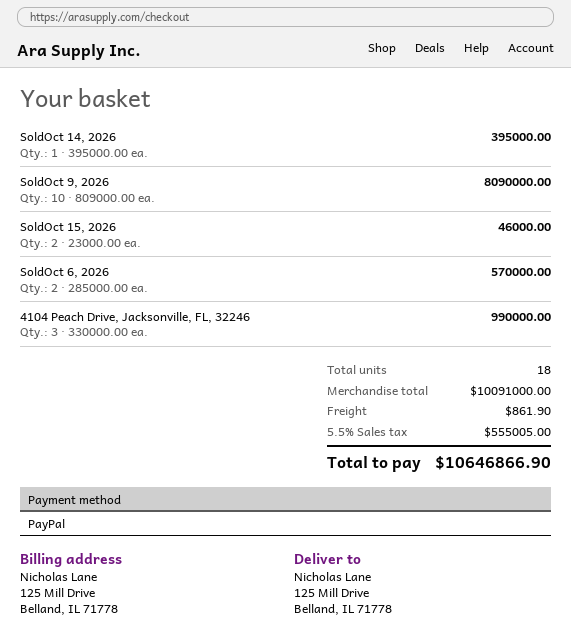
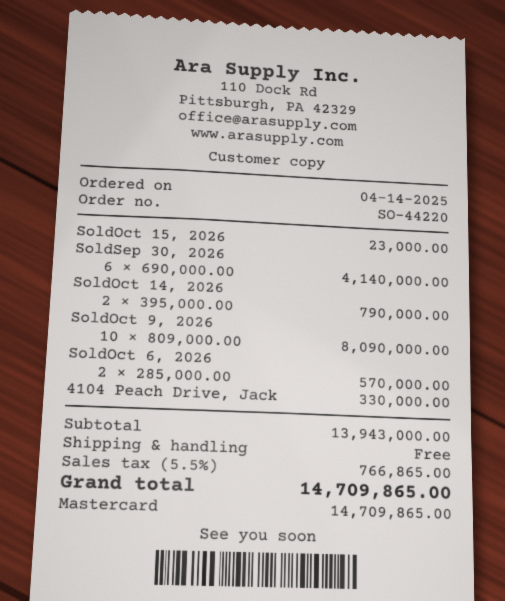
payment method: PayPal -> Mastercard
SoldOct 14, 2026: 1 x 395000.00 = 395000.00 -> 2 x 395000.00 = 790000.00
SoldOct 15, 2026: 2 x 23000.00 = 46000.00 -> 1 x 23000.00 = 23000.00
4104 Peach Drive, Jacksonville, FL, 32246: 3 x 330000.00 = 990000.00 -> 1 x 330000.00 = 330000.00
SoldSep 30, 2026: none -> 6 x 690000.00 = 4140000.00
subtotal: 10091000.00 -> 13943000.00
shipping: 861.90 -> 0.00
tax: 5.5% = 555005.00 -> 5.5% = 766865.00
total: 10646866.90 -> 14709865.00

